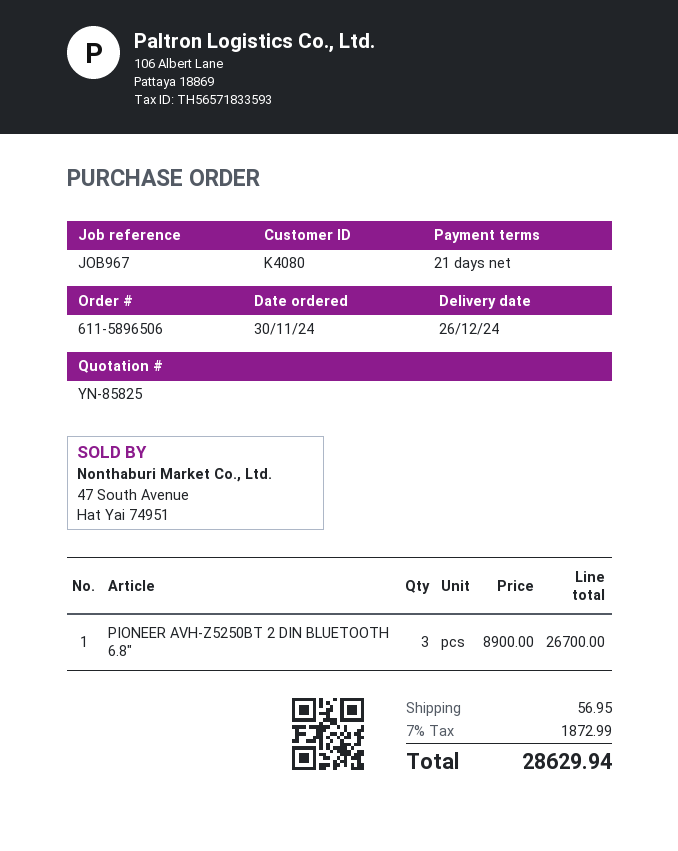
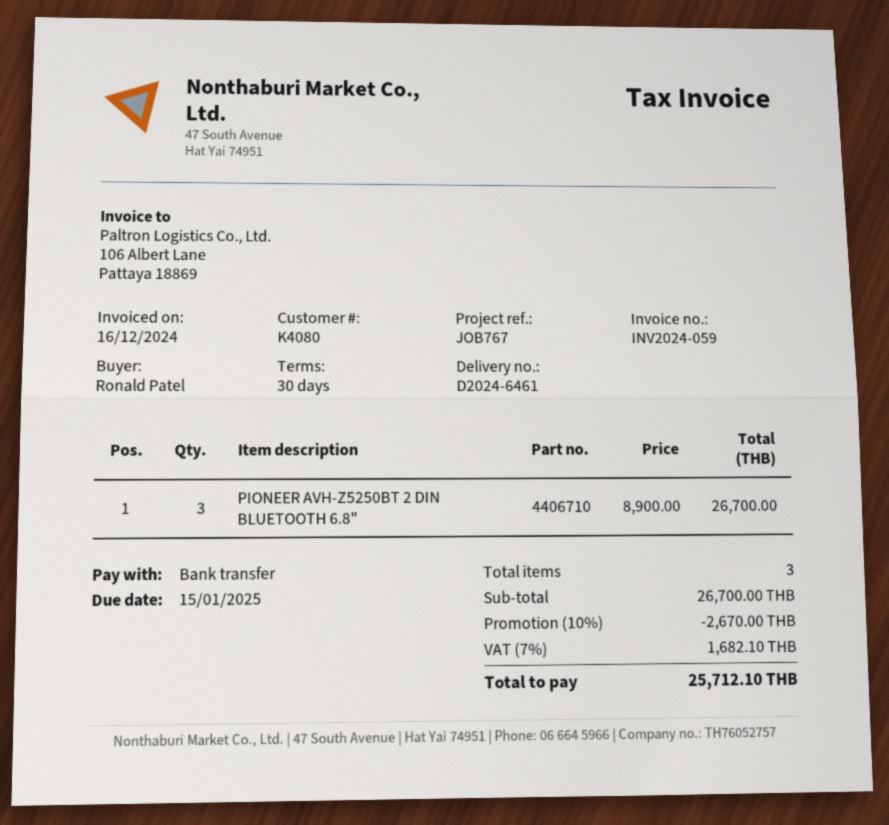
payment terms: 21 days -> 30 days
reference: JOB967 -> JOB767
discount: none -> 10% = 2670.00
shipping: 56.95 -> none
tax: 7% = 1872.99 -> 7% = 1682.10
total: 28629.94 -> 25712.10

